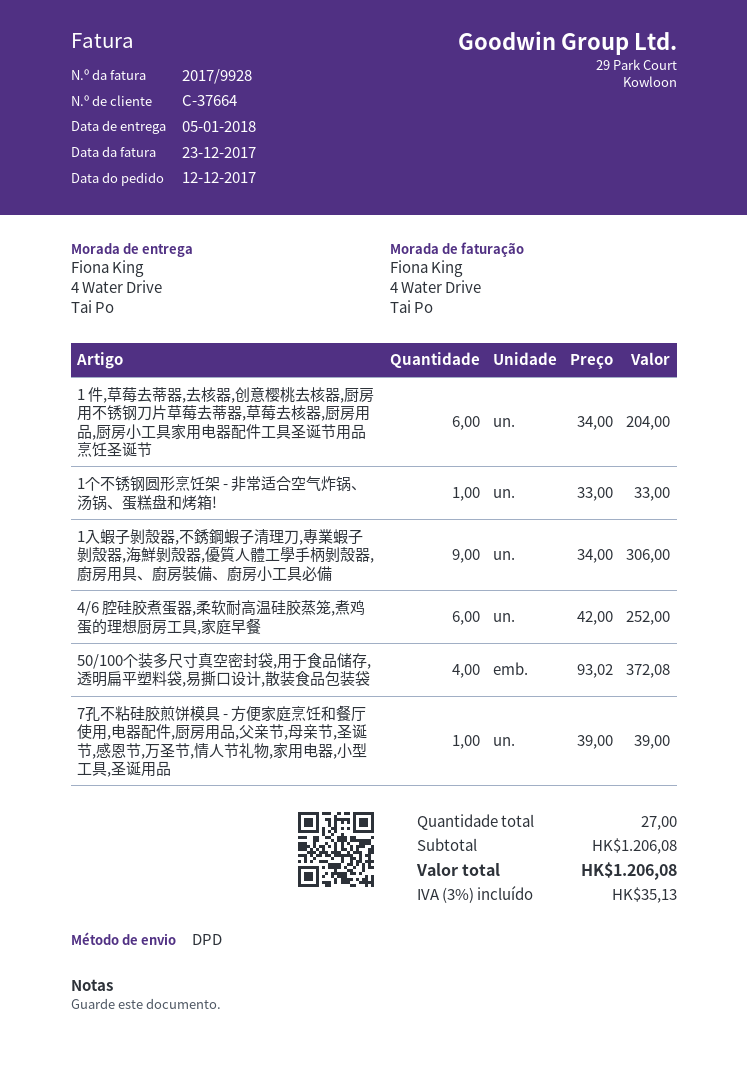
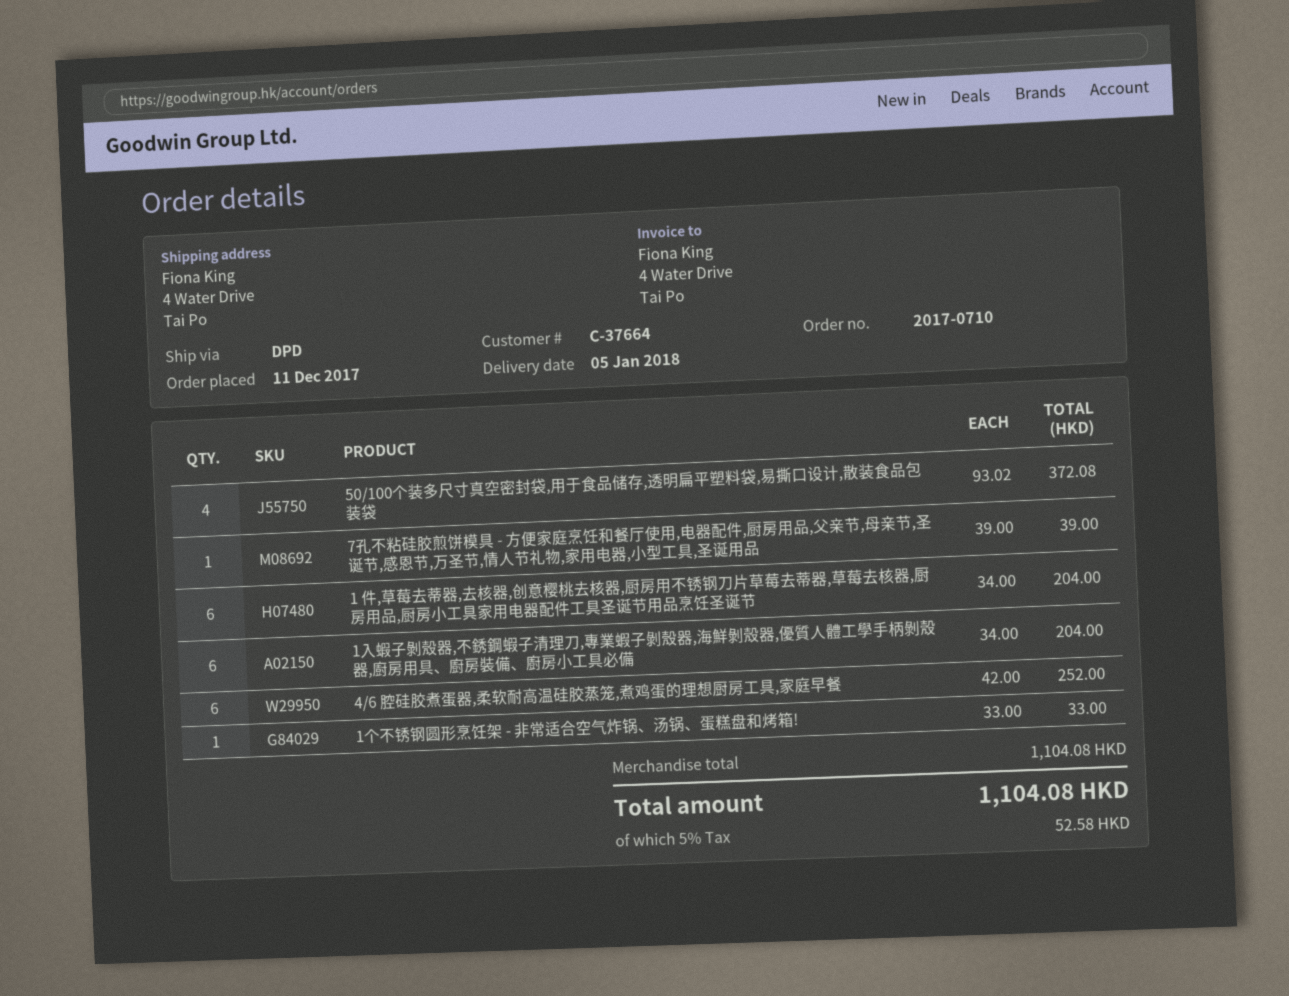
order date: 2017-12-12 -> 2017-12-11
1入蝦子剝殼器,不銹鋼蝦子清理刀,專業蝦子剝殼器,海鮮剝殼器,優質人體工學手柄剝殼器,廚房用具、廚房裝備、廚房小工具必備: 9 x 34.00 = 306.00 -> 6 x 34.00 = 204.00
subtotal: 1206.08 -> 1104.08
tax: 3% = 35.13 -> 5% = 52.58
total: 1206.08 -> 1104.08

